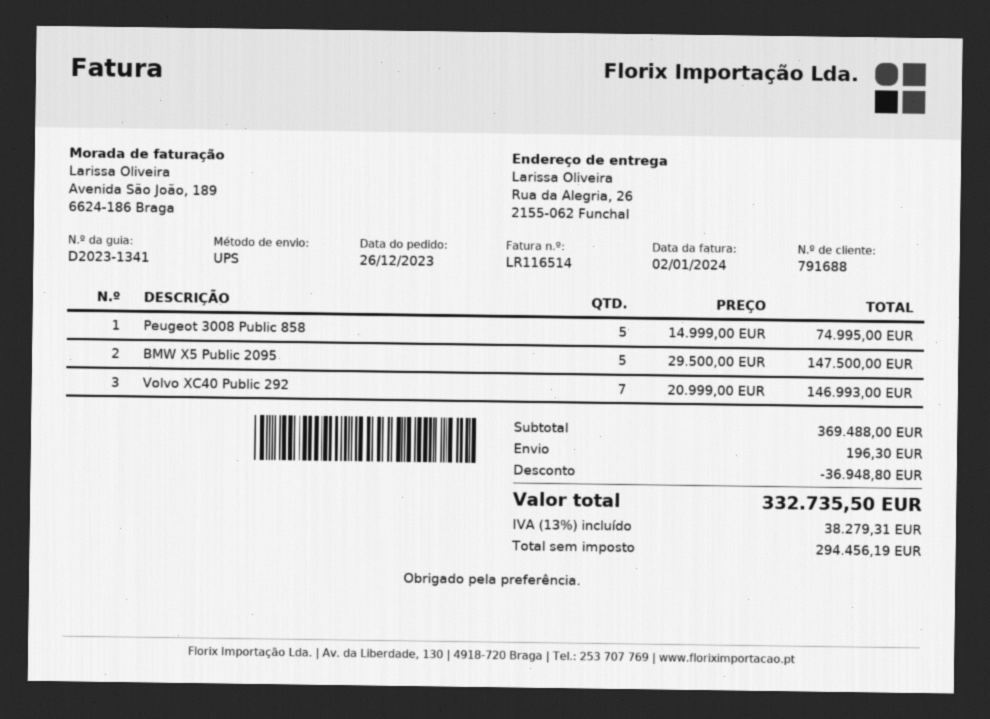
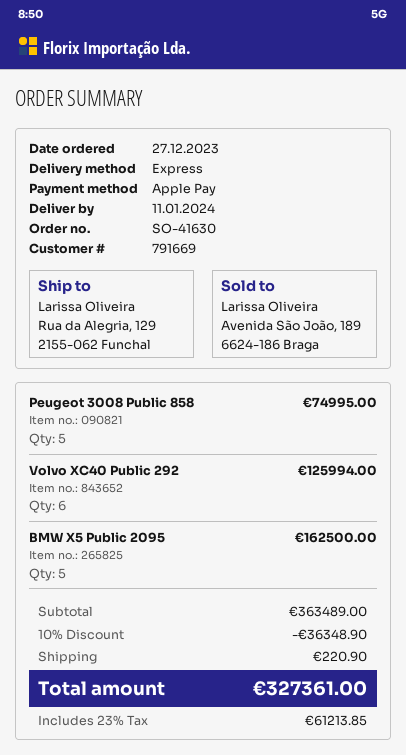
order date: 2023-12-26 -> 2023-12-27
customer number: 791688 -> 791669
shipping method: UPS -> express
ship to: Rua da Alegria, 26, 2155-062 Funchal -> Rua da Alegria, 129, 2155-062 Funchal
BMW X5 Public 2095: 5 for 147500.00 -> 5 for 162500.00
Volvo XC40 Public 292: 7 for 146993.00 -> 6 for 125994.00
subtotal: 369488.00 -> 363489.00
discount: 36948.80 -> 36348.90
shipping: 196.30 -> 220.90
tax: 13% = 38279.31 -> 23% = 61213.85
total: 332735.50 -> 327361.00

